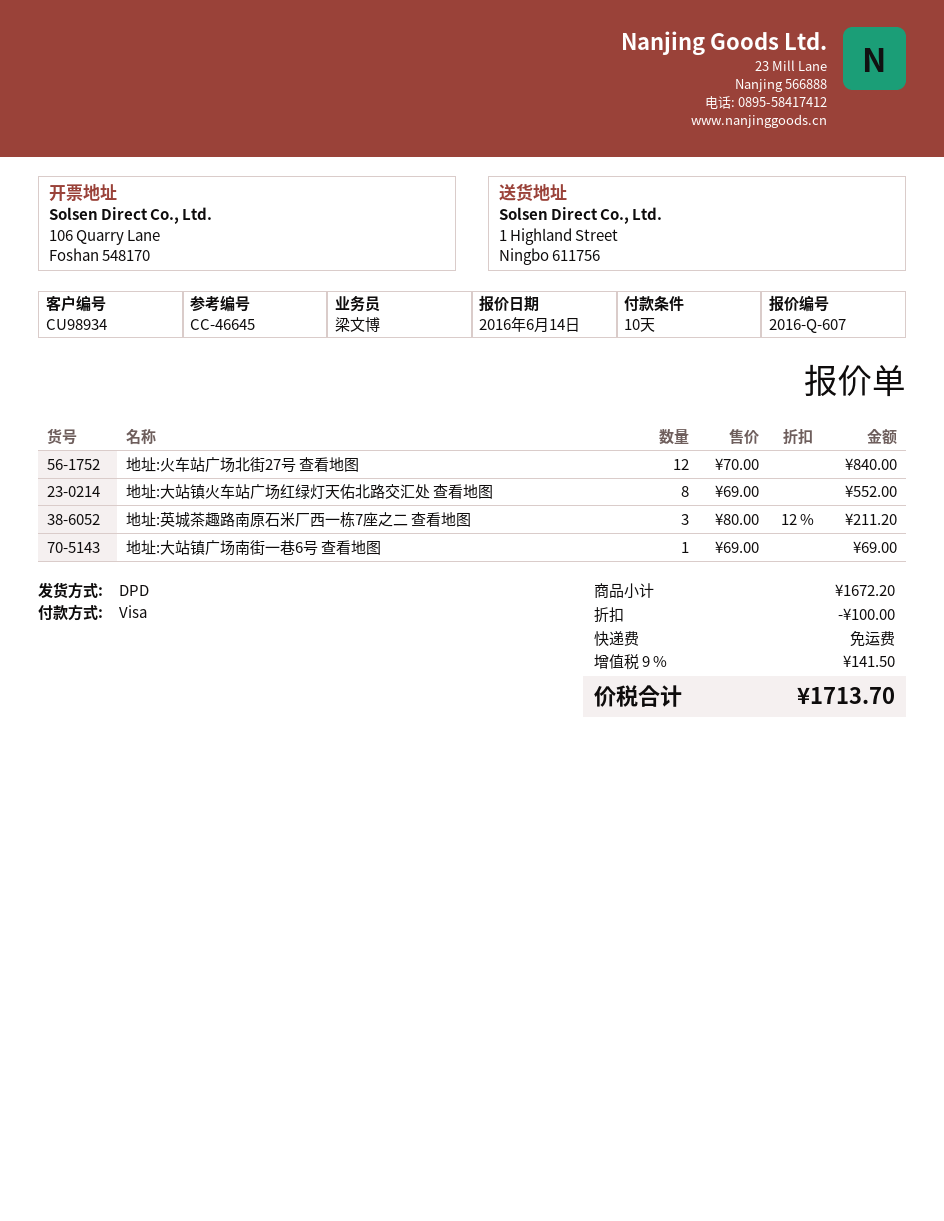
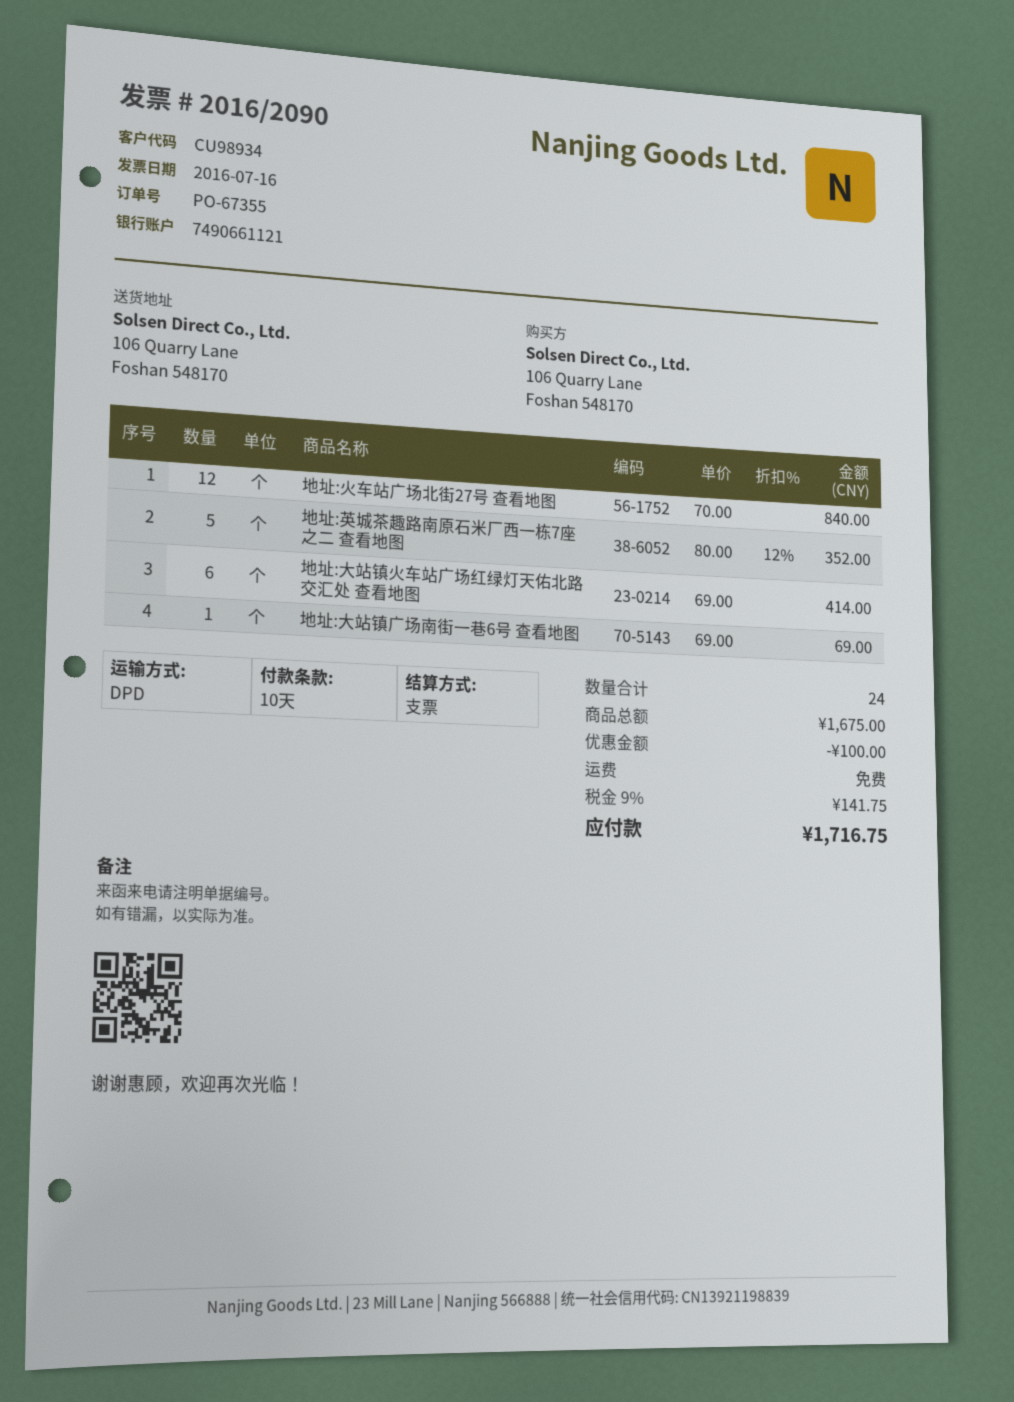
payment method: Visa -> cheque
ship to: 1 Highland Street, Ningbo 611756 -> 106 Quarry Lane, Foshan 548170
地址:大站镇火车站广场红绿灯天佑北路交汇处 查看地图: 8 x 69.00 = 552.00 -> 6 x 69.00 = 414.00
地址:英城茶趣路南原石米厂西一栋7座之二 查看地图: 3 x 80.00 - 12% = 211.20 -> 5 x 80.00 - 12% = 352.00
subtotal: 1672.20 -> 1675.00
tax: 9% = 141.50 -> 9% = 141.75
total: 1713.70 -> 1716.75

